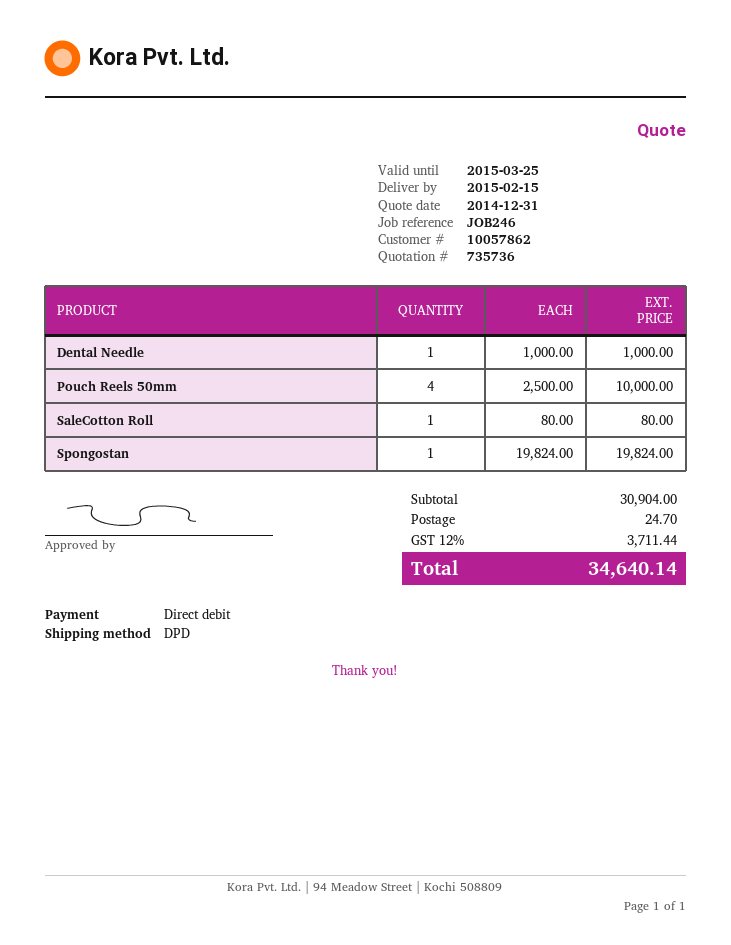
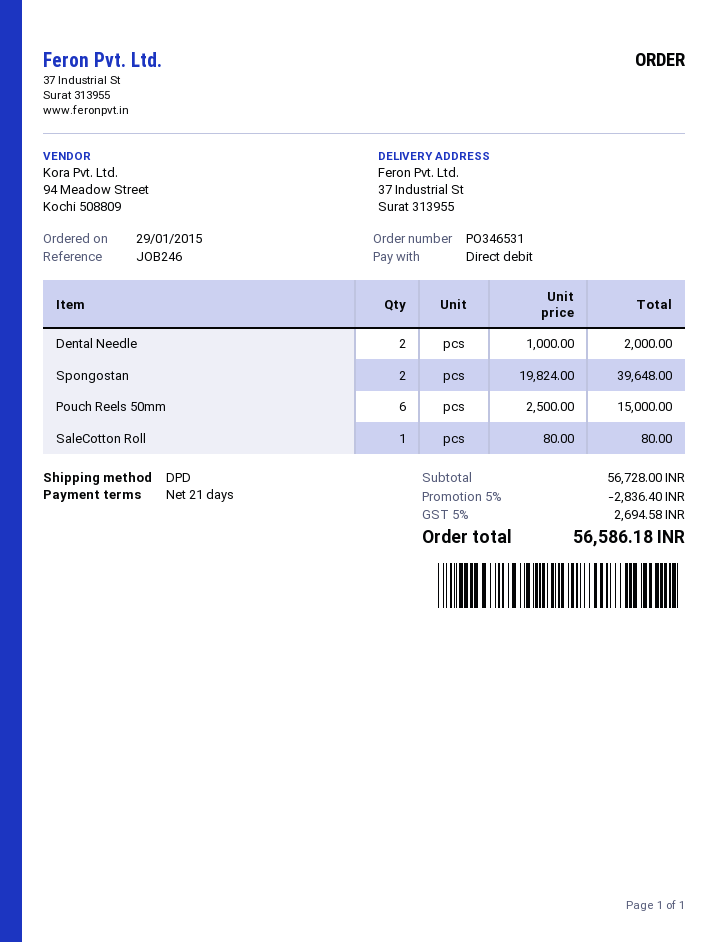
Dental Needle: 1 x 1000.00 = 1000.00 -> 2 x 1000.00 = 2000.00
Pouch Reels 50mm: 4 x 2500.00 = 10000.00 -> 6 x 2500.00 = 15000.00
Spongostan: 1 x 19824.00 = 19824.00 -> 2 x 19824.00 = 39648.00
subtotal: 30904.00 -> 56728.00
discount: none -> 5% = 2836.40
shipping: 24.70 -> none
tax: 12% = 3711.44 -> 5% = 2694.58
total: 34640.14 -> 56586.18

